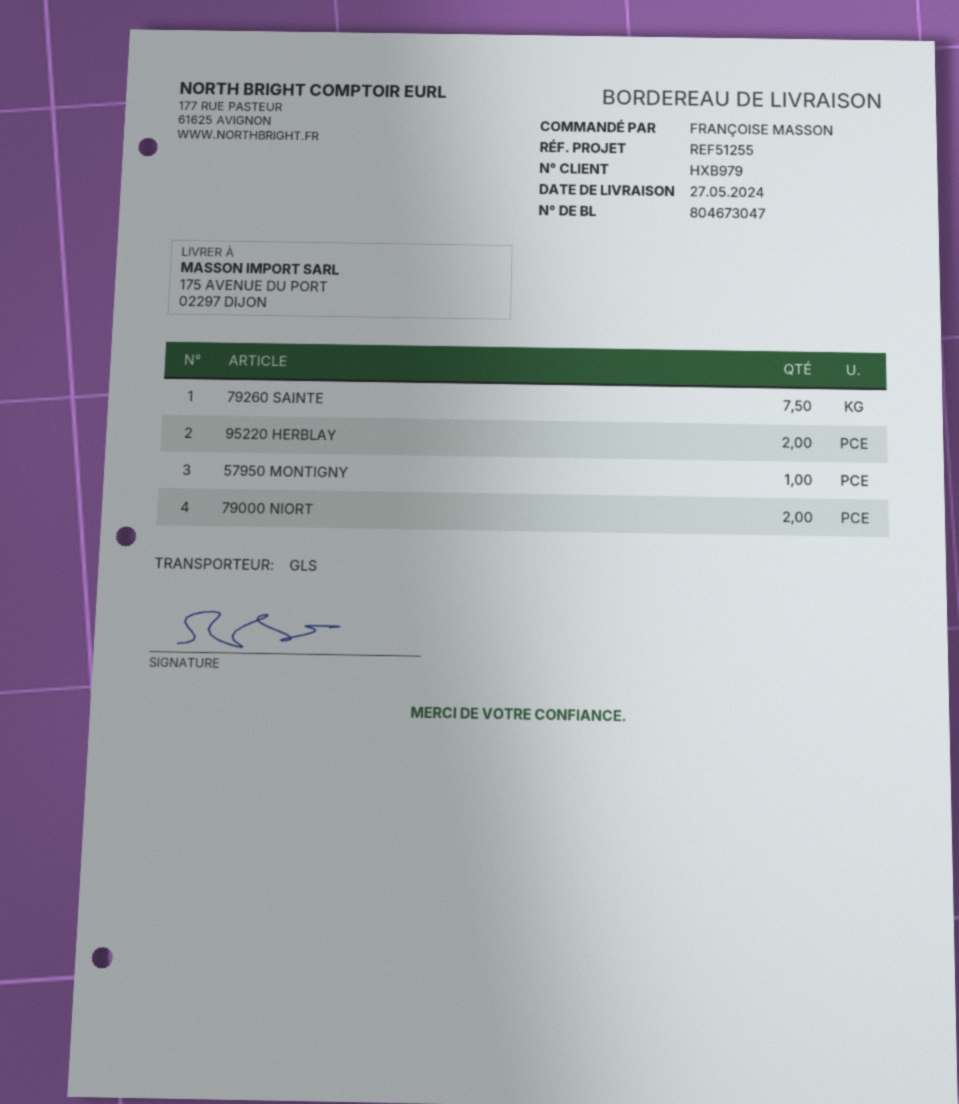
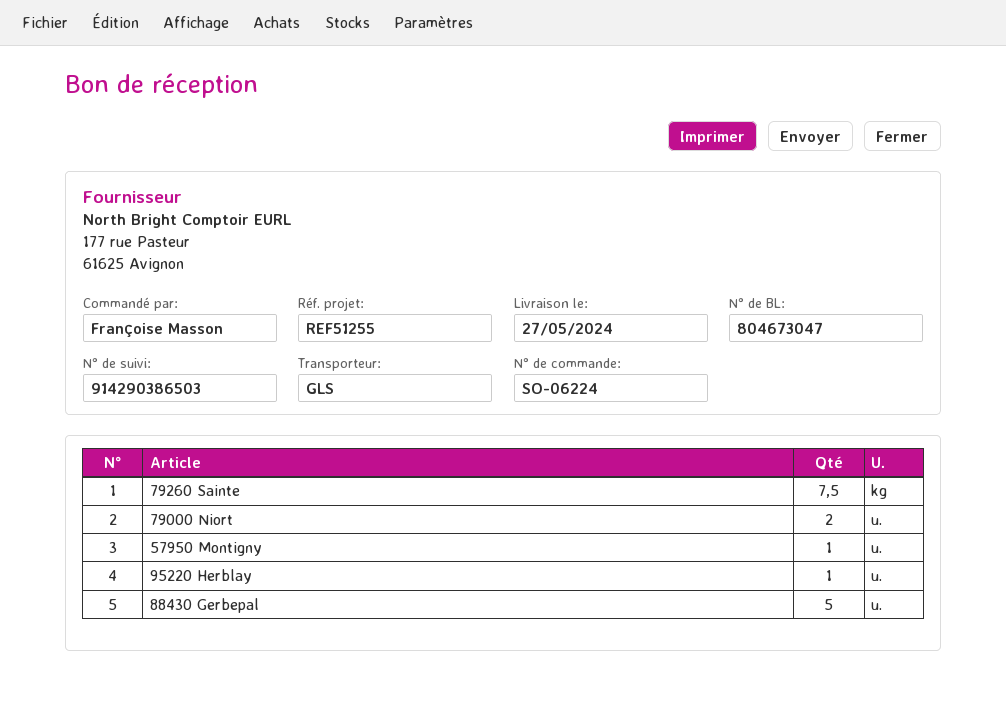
95220 HERBLAY: 2 -> 1
88430 Gerbepal: none -> 5

